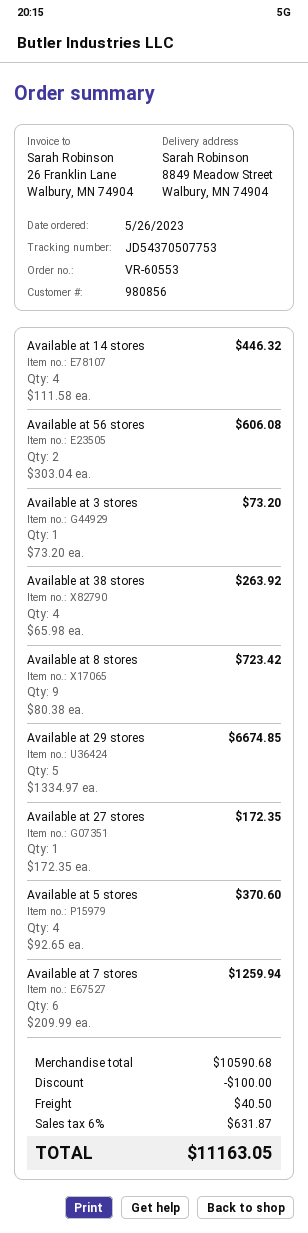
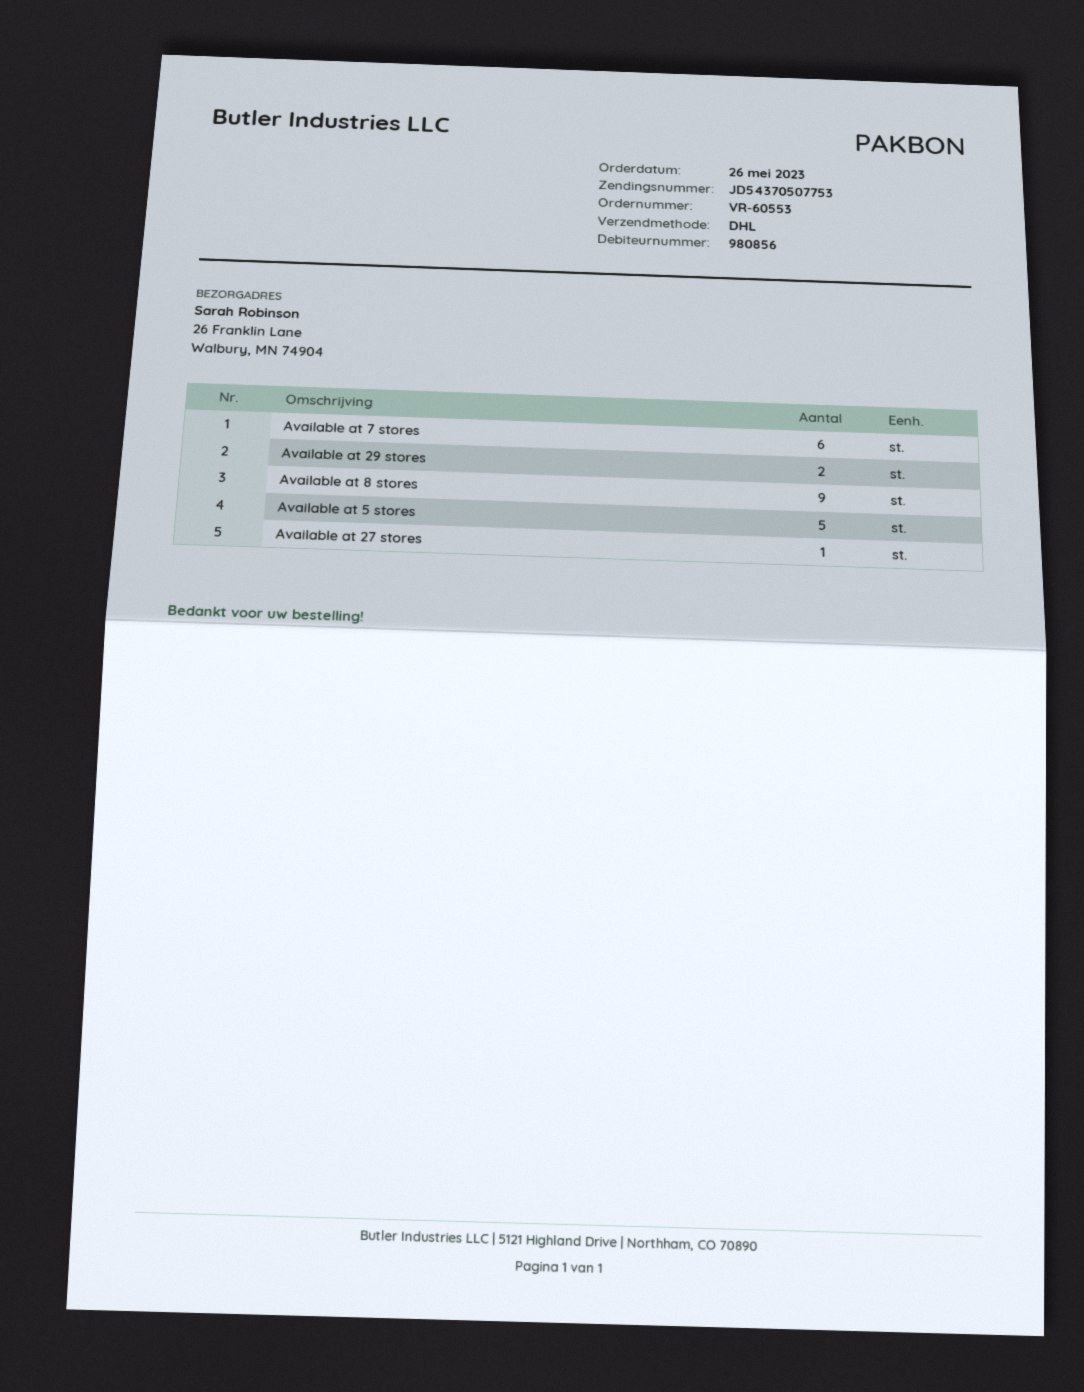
ship to: 8849 Meadow Street, Walbury, MN 74904 -> 26 Franklin Lane, Walbury, MN 74904
Available at 14 stores: 4 -> none
Available at 56 stores: 2 -> none
Available at 3 stores: 1 -> none
Available at 38 stores: 4 -> none
Available at 29 stores: 5 -> 2
Available at 5 stores: 4 -> 5

